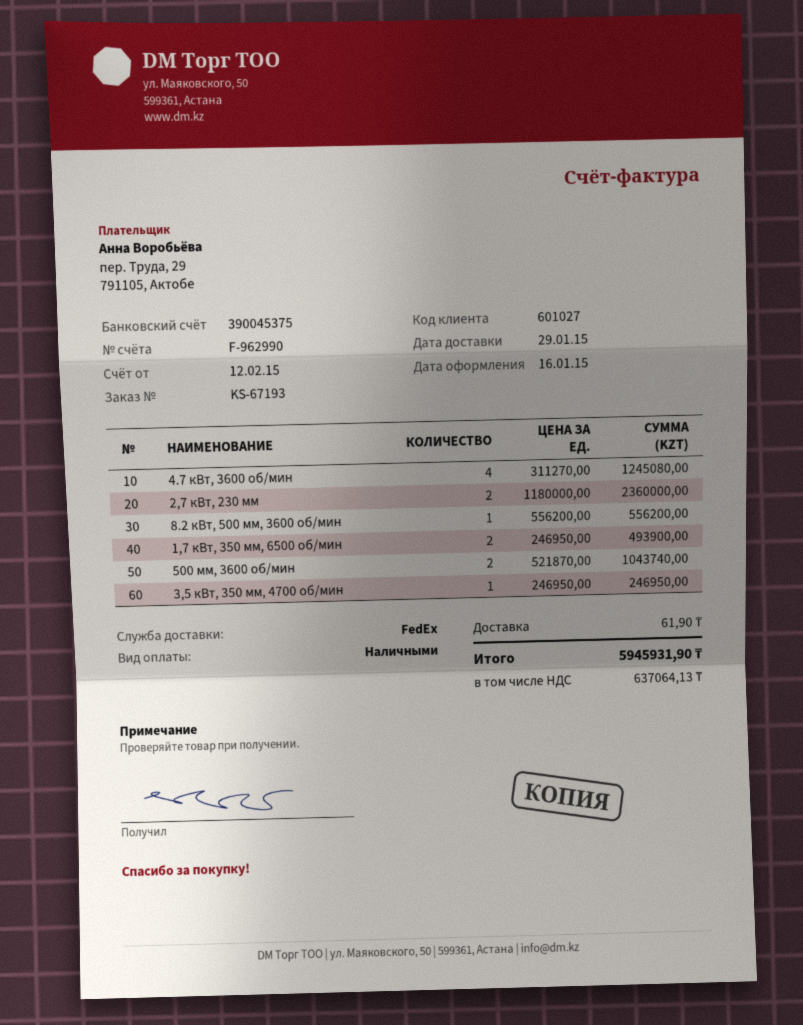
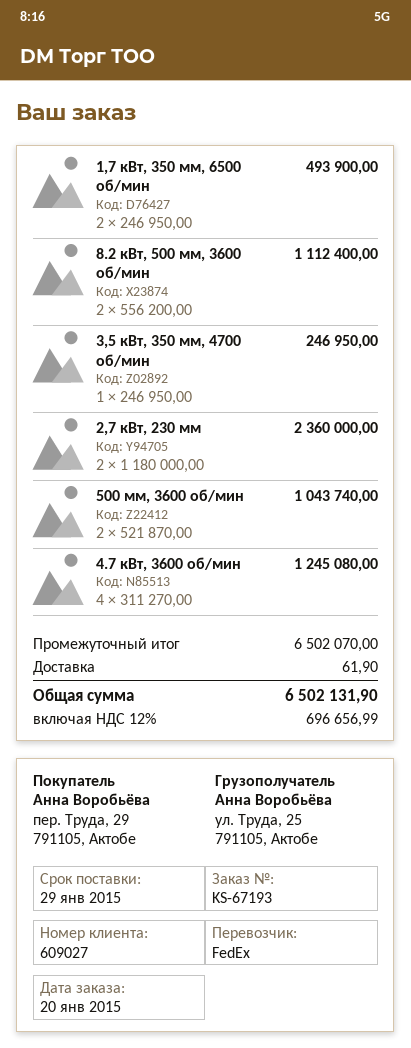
order date: 2015-01-16 -> 2015-01-20
customer number: 601027 -> 609027
8.2 кВт, 500 мм, 3600 об/мин: 1 x 556200.00 = 556200.00 -> 2 x 556200.00 = 1112400.00
tax: 637064.13 -> 696656.99
total: 5945931.90 -> 6502131.90

